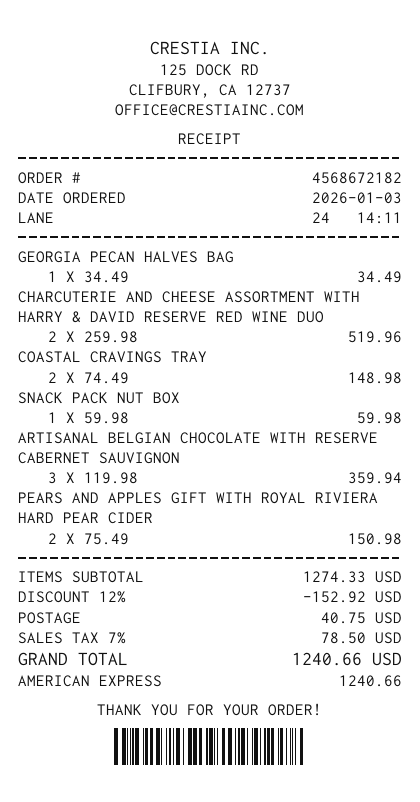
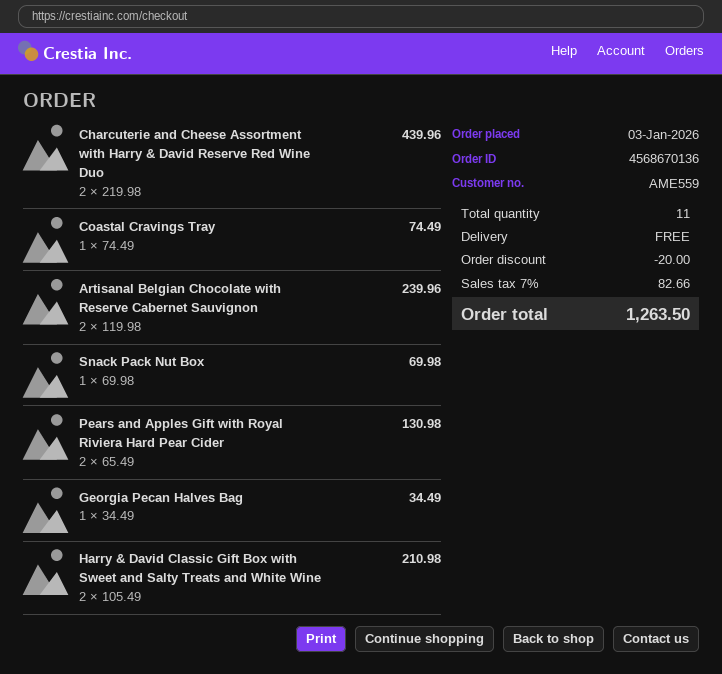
order number: 4568672182 -> 4568670136
CHARCUTERIE AND CHEESE ASSORTMENT WITH HARRY & DAVID RESERVE RED WINE DUO: 2 x 259.98 = 519.96 -> 2 x 219.98 = 439.96
COASTAL CRAVINGS TRAY: 2 x 74.49 = 148.98 -> 1 x 74.49 = 74.49
SNACK PACK NUT BOX: 1 x 59.98 = 59.98 -> 1 x 69.98 = 69.98
ARTISANAL BELGIAN CHOCOLATE WITH RESERVE CABERNET SAUVIGNON: 3 x 119.98 = 359.94 -> 2 x 119.98 = 239.96
PEARS AND APPLES GIFT WITH ROYAL RIVIERA HARD PEAR CIDER: 2 x 75.49 = 150.98 -> 2 x 65.49 = 130.98
Harry & David Classic Gift Box with Sweet and Salty Treats and White Wine: none -> 2 x 105.49 = 210.98
discount: 152.92 -> 20.00
shipping: 40.75 -> 0.00
tax: 7% = 78.50 -> 7% = 82.66
total: 1240.66 -> 1263.50

